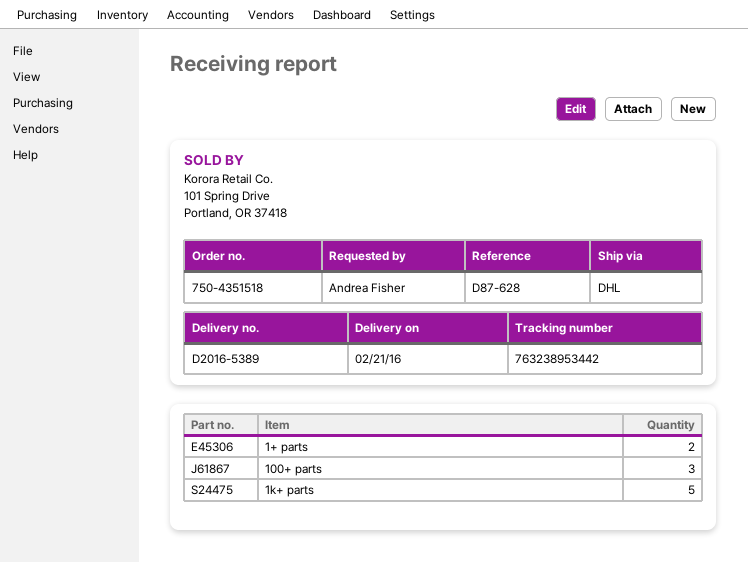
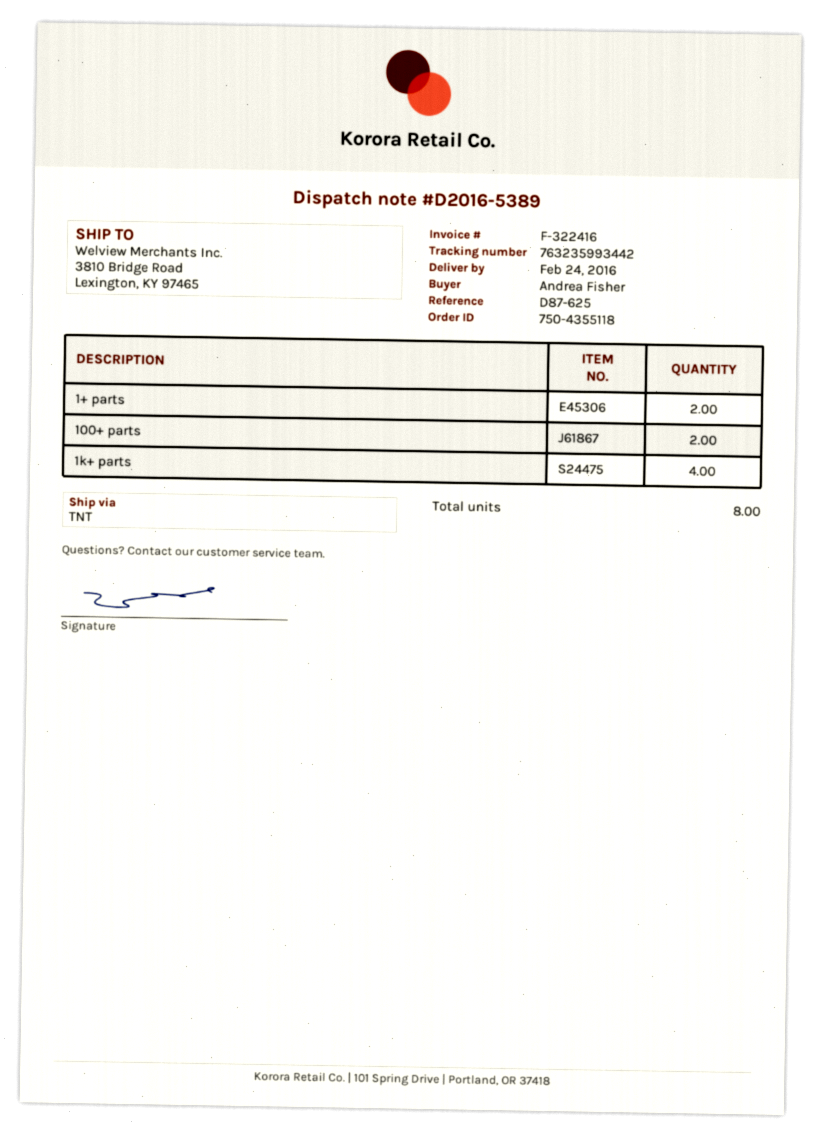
order number: 750-4351518 -> 750-4355118
delivery date: 2016-02-21 -> 2016-02-24
reference: D87-628 -> D87-625
shipping method: DHL -> TNT
tracking number: 763238953442 -> 763235993442
100+ parts: 3 -> 2
1k+ parts: 5 -> 4

